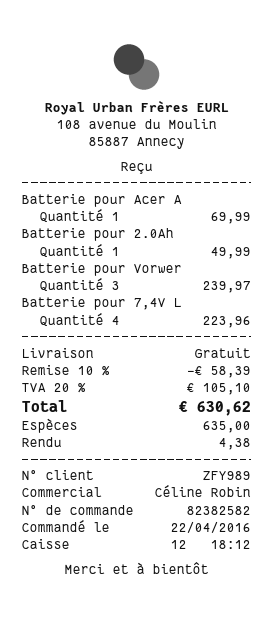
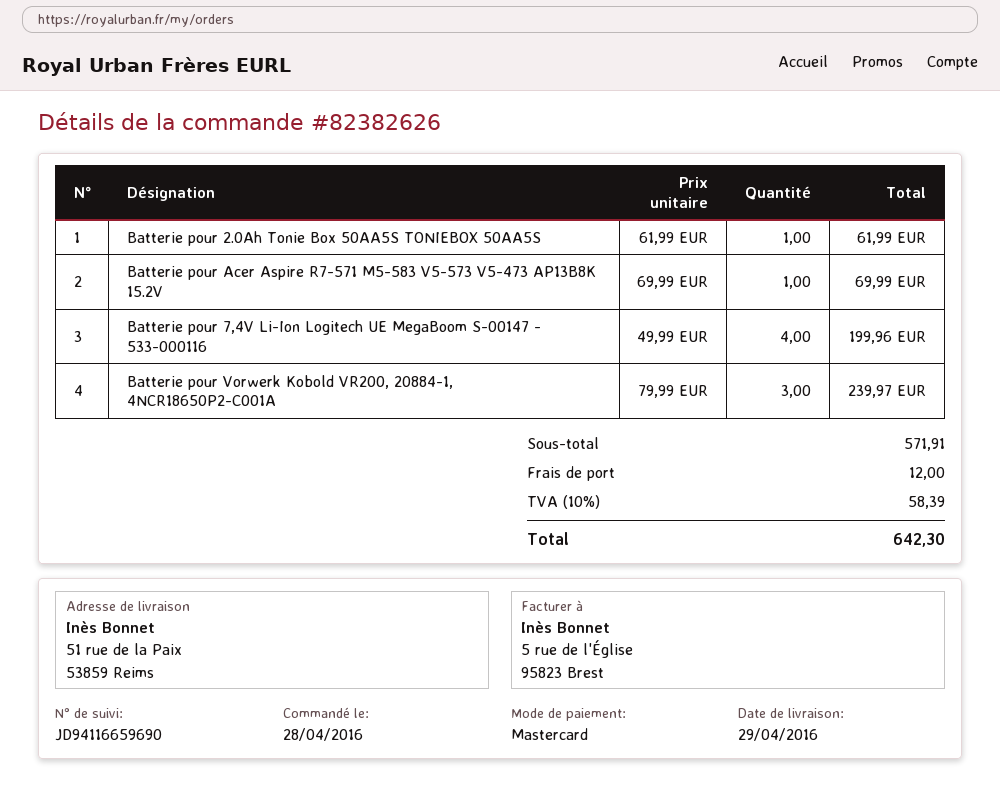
order number: 82382582 -> 82382626
order date: 2016-04-22 -> 2016-04-28
payment method: cash -> Mastercard
Batterie pour 2.0Ah: 1 for 49.99 -> 1 for 61.99
Batterie pour 7,4V L: 4 for 223.96 -> 4 for 199.96
discount: 10% = 58.39 -> none
shipping: 0.00 -> 12.00
tax: 20% = 105.10 -> 10% = 58.39
total: 630.62 -> 642.30

